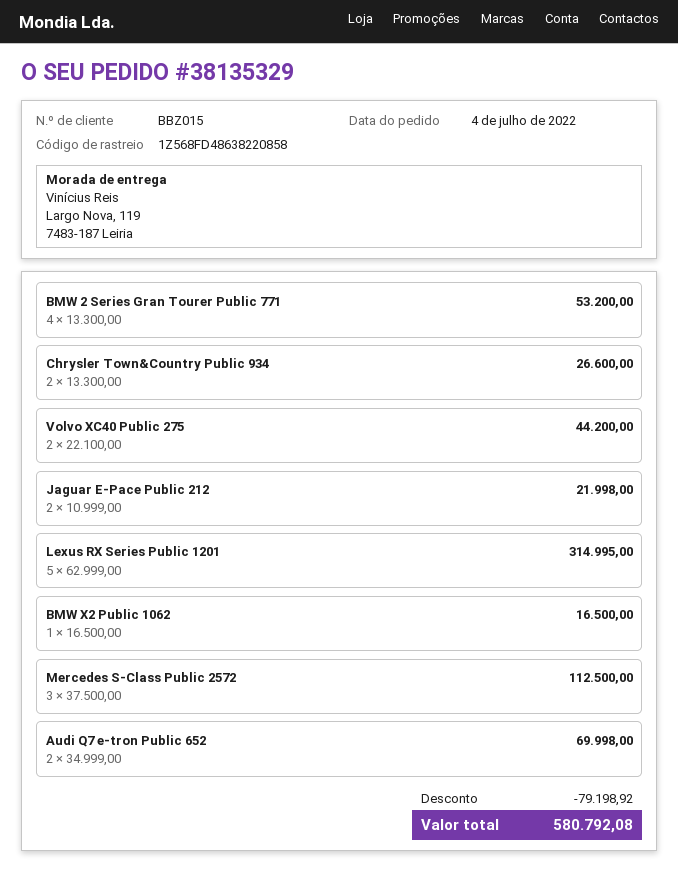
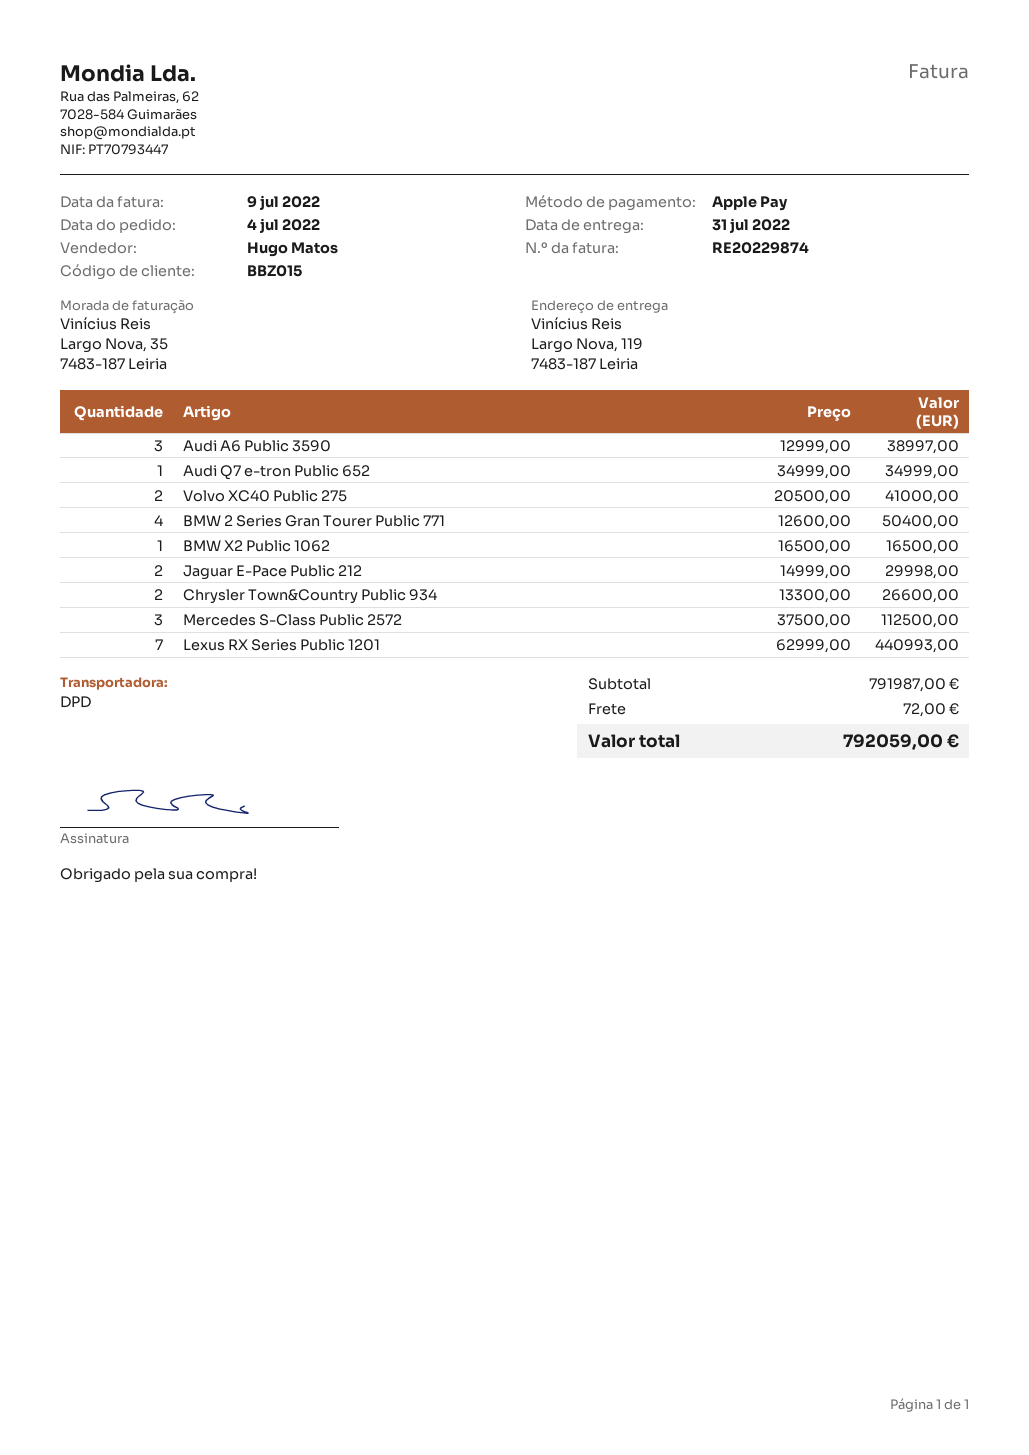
BMW 2 Series Gran Tourer Public 771: 4 x 13300.00 = 53200.00 -> 4 x 12600.00 = 50400.00
Volvo XC40 Public 275: 2 x 22100.00 = 44200.00 -> 2 x 20500.00 = 41000.00
Jaguar E-Pace Public 212: 2 x 10999.00 = 21998.00 -> 2 x 14999.00 = 29998.00
Lexus RX Series Public 1201: 5 x 62999.00 = 314995.00 -> 7 x 62999.00 = 440993.00
Audi Q7 e-tron Public 652: 2 x 34999.00 = 69998.00 -> 1 x 34999.00 = 34999.00
Audi A6 Public 3590: none -> 3 x 12999.00 = 38997.00
discount: 79198.92 -> none
shipping: none -> 72.00
total: 580792.08 -> 792059.00

